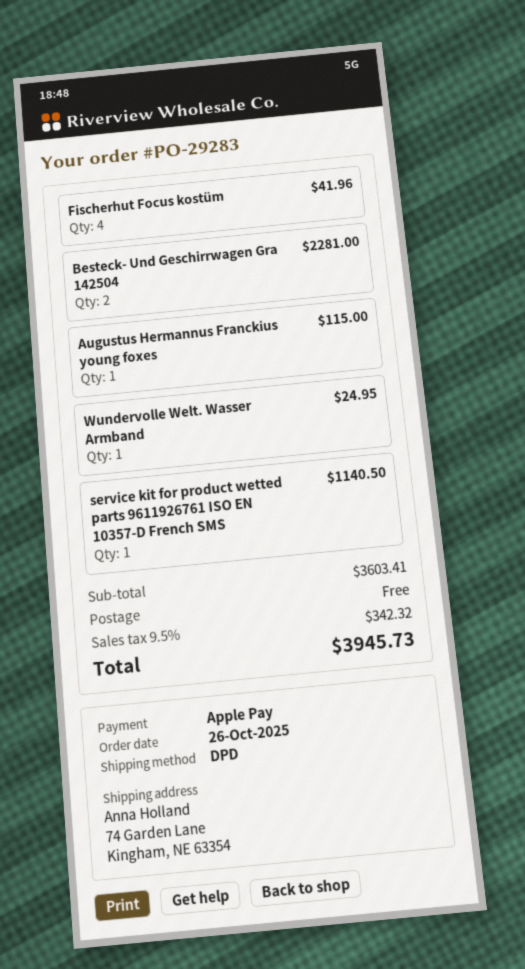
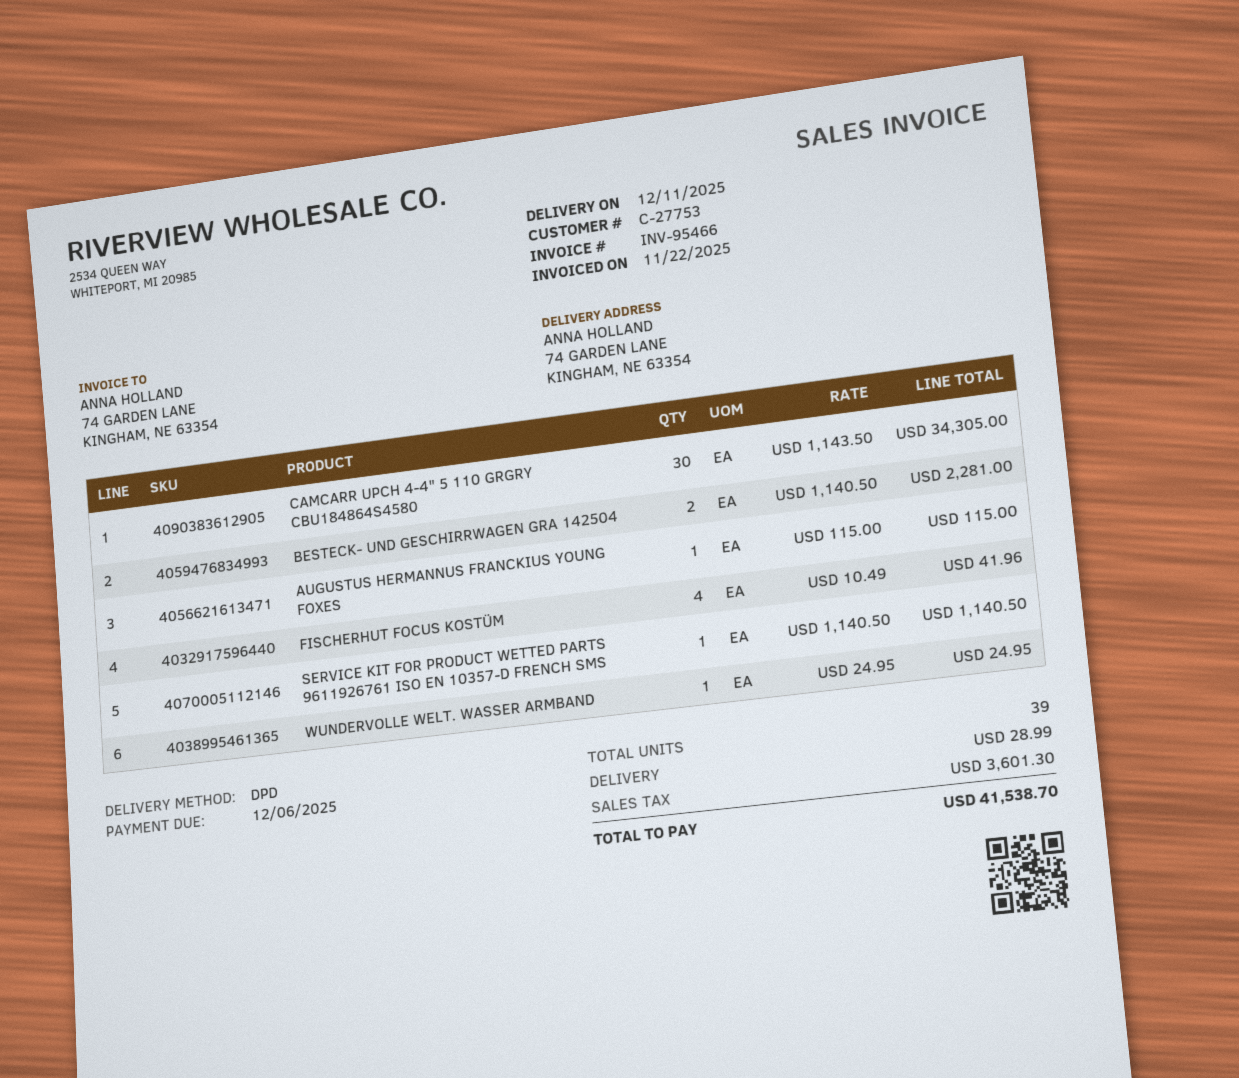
CAMCARR UPCH 4-4" 5 110 GRGRY CBU184864S4580: none -> 30 for 34305.00
shipping: 0.00 -> 28.99
tax: 342.32 -> 3601.30
total: 3945.73 -> 41538.70

